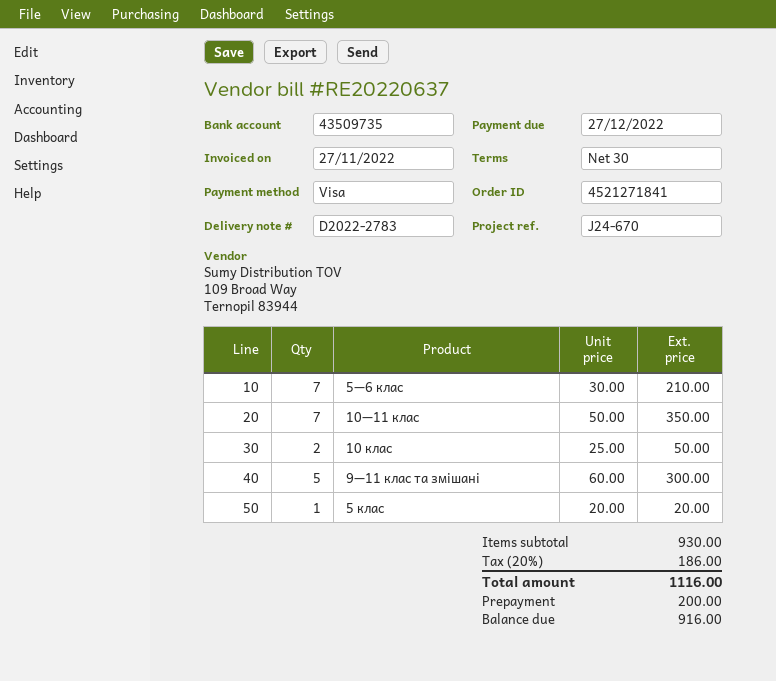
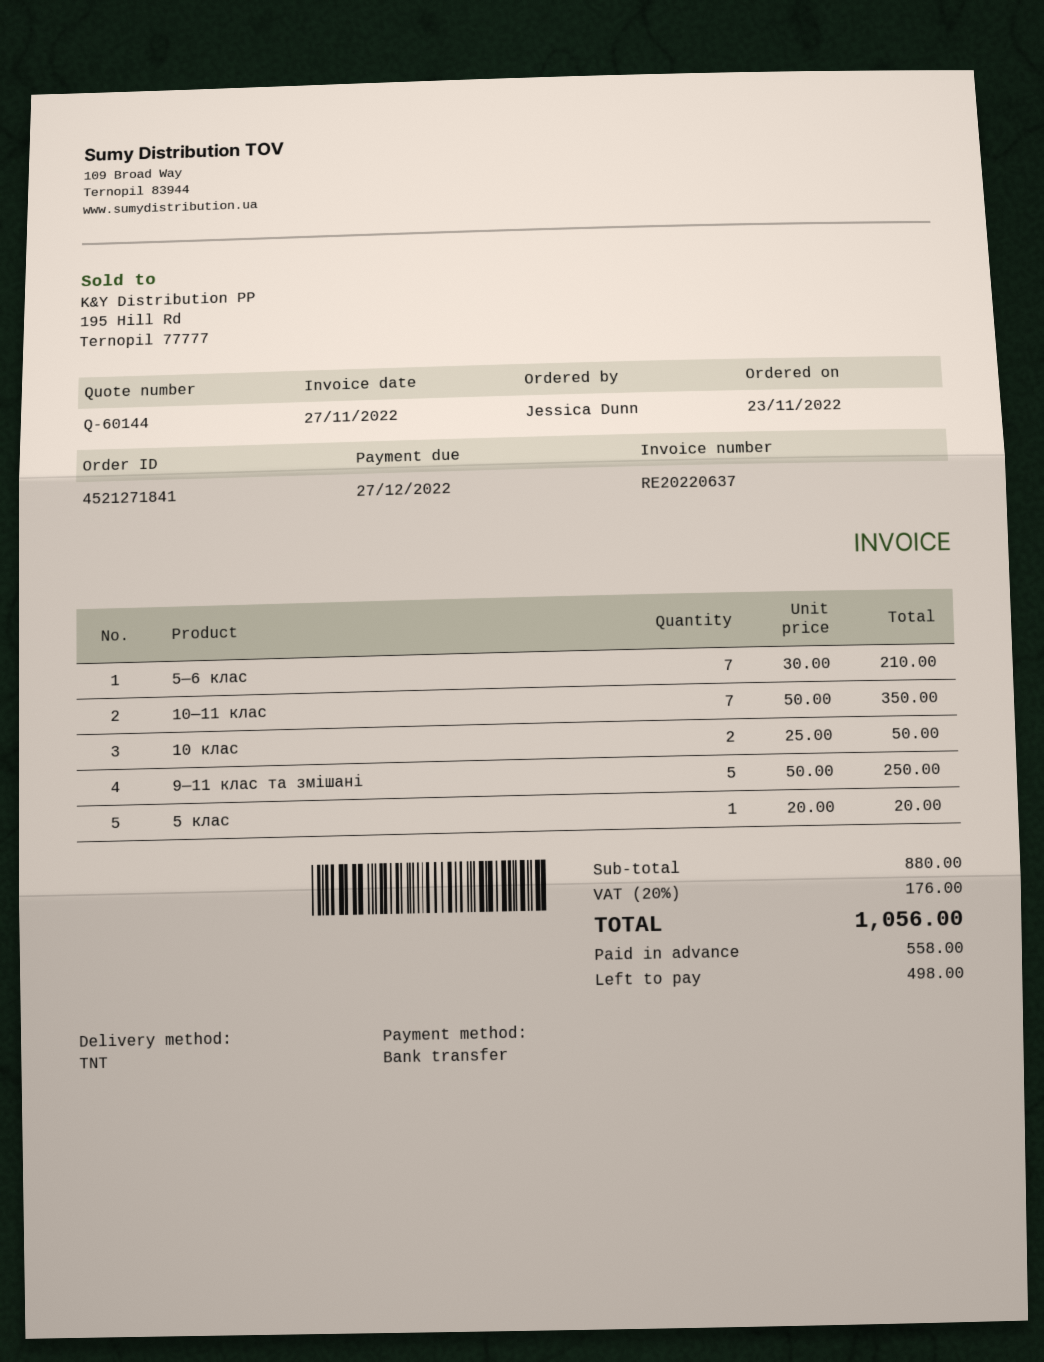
payment method: Visa -> bank transfer
9—11 клас та змішані: 5 x 60.00 = 300.00 -> 5 x 50.00 = 250.00
subtotal: 930.00 -> 880.00
tax: 20% = 186.00 -> 20% = 176.00
total: 1116.00 -> 1056.00
deposit: 200.00 -> 558.00
balance: 916.00 -> 498.00

